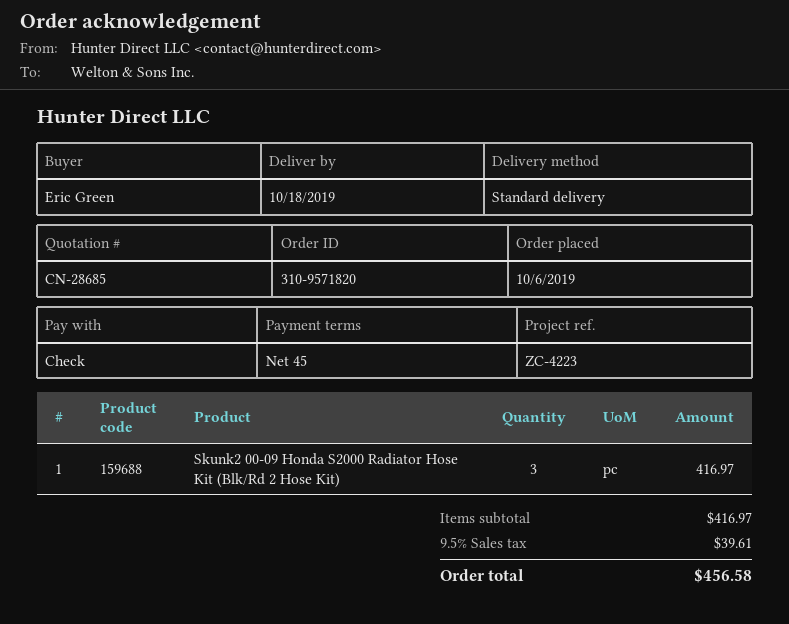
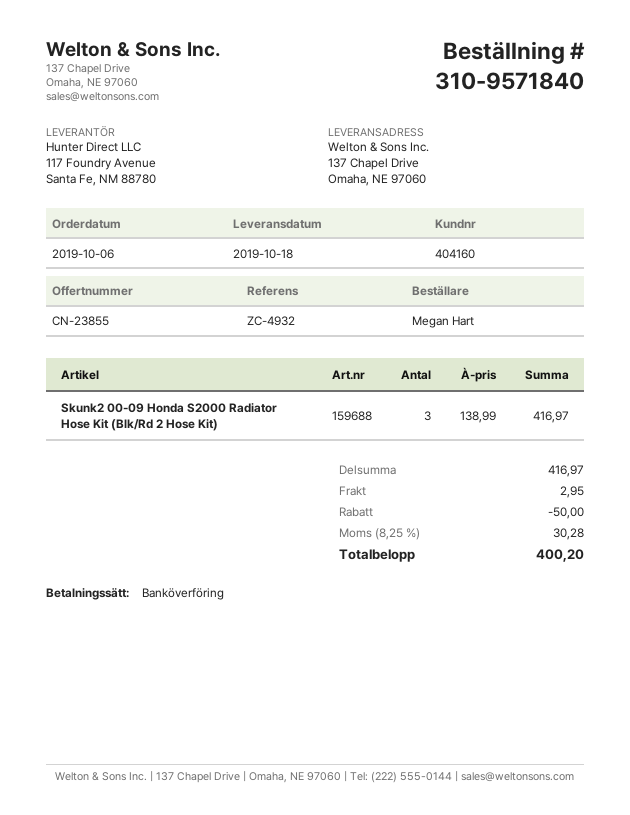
quote number: CN-28685 -> CN-23855
order number: 310-9571820 -> 310-9571840
reference: ZC-4223 -> ZC-4932
ordered by: Eric Green -> Megan Hart
payment method: cheque -> bank transfer
discount: none -> 50.00
shipping: none -> 2.95
tax: 9.5% = 39.61 -> 8.25% = 30.28
total: 456.58 -> 400.20

